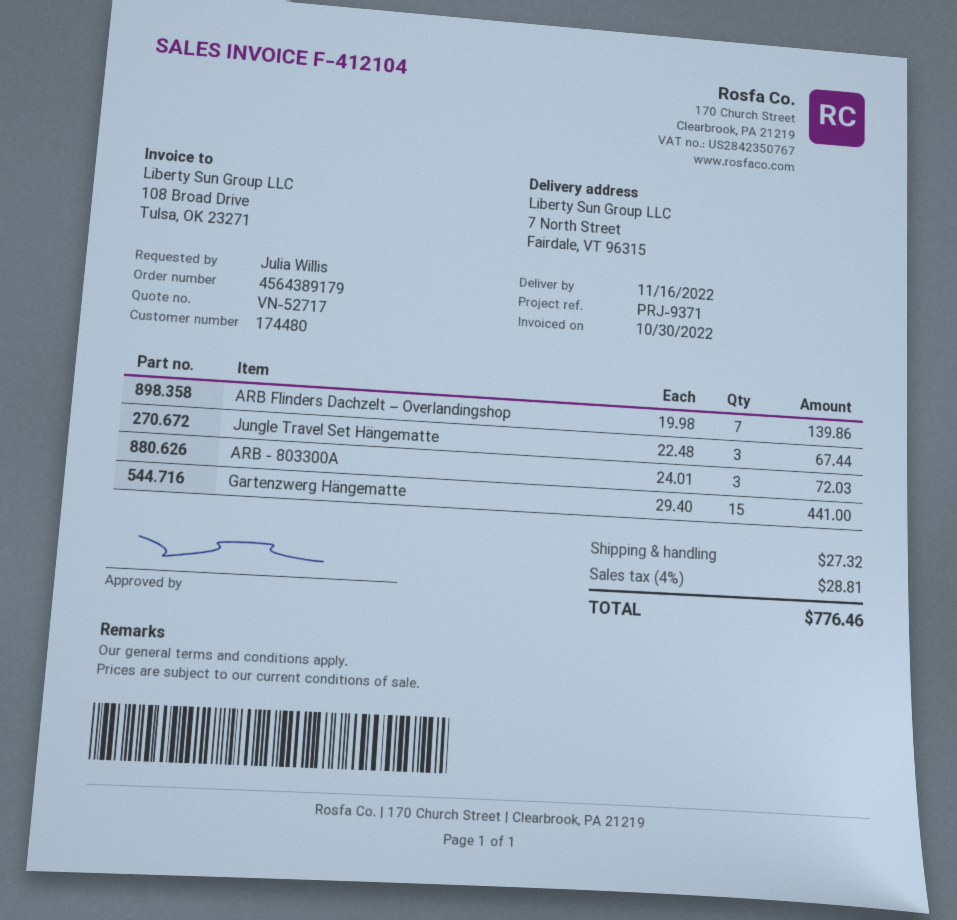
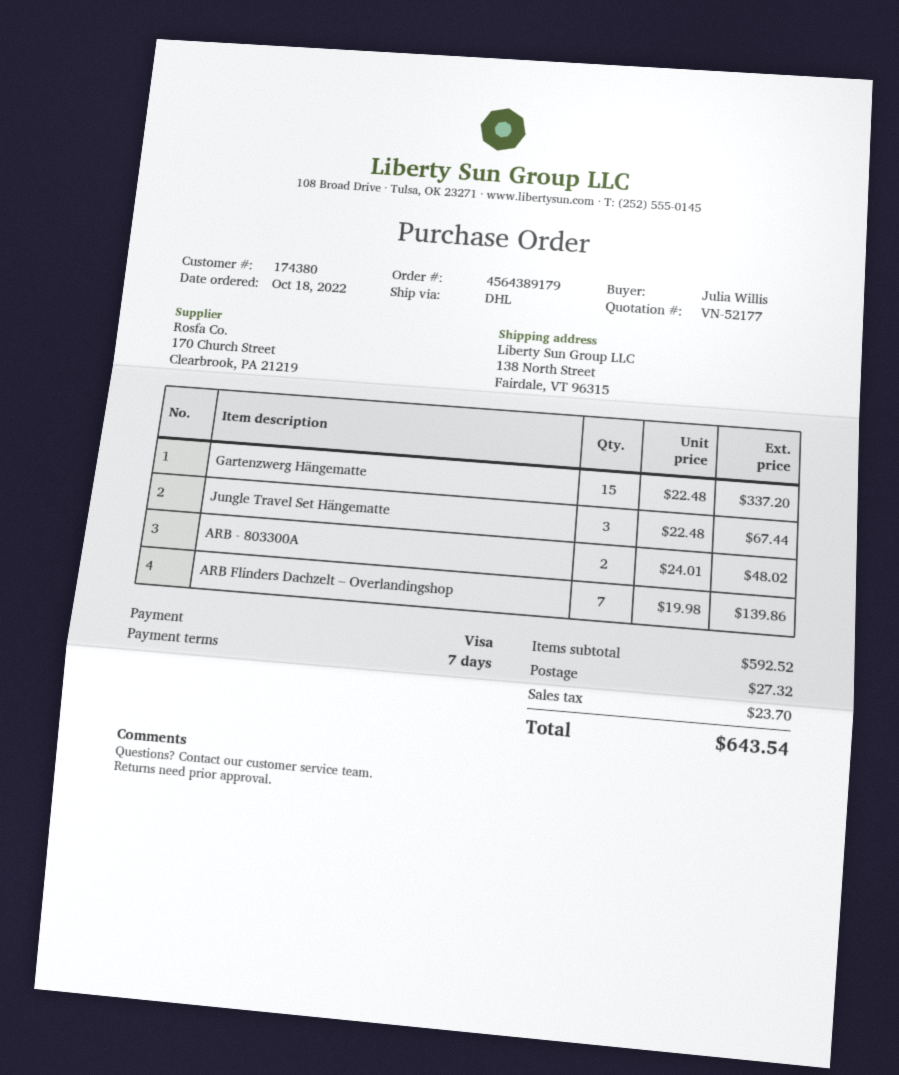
quote number: VN-52717 -> VN-52177
customer number: 174480 -> 174380
ship to: 7 North Street, Fairdale, VT 96315 -> 138 North Street, Fairdale, VT 96315
ARB - 803300A: 3 x 24.01 = 72.03 -> 2 x 24.01 = 48.02
Gartenzwerg Hängematte: 15 x 29.40 = 441.00 -> 15 x 22.48 = 337.20
tax: 28.81 -> 23.70
total: 776.46 -> 643.54

